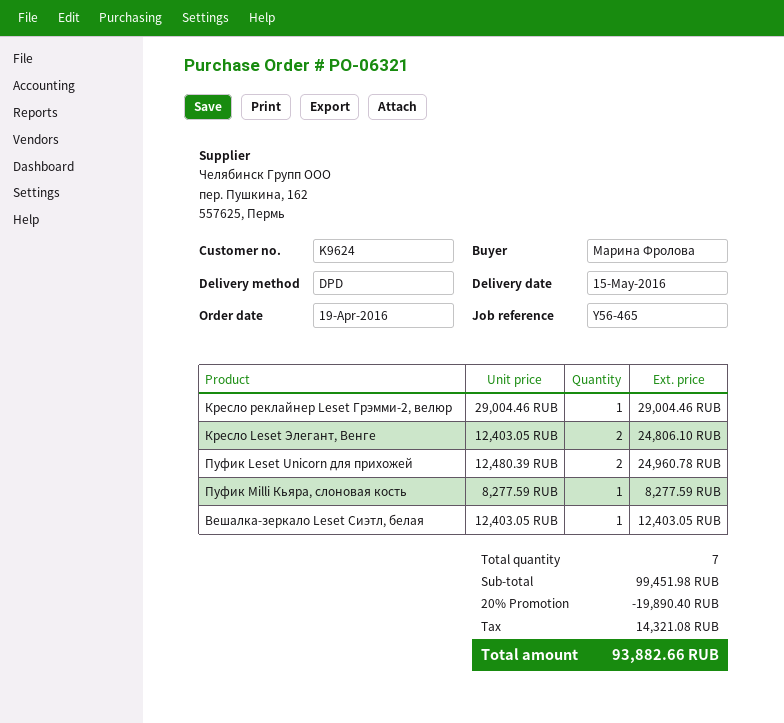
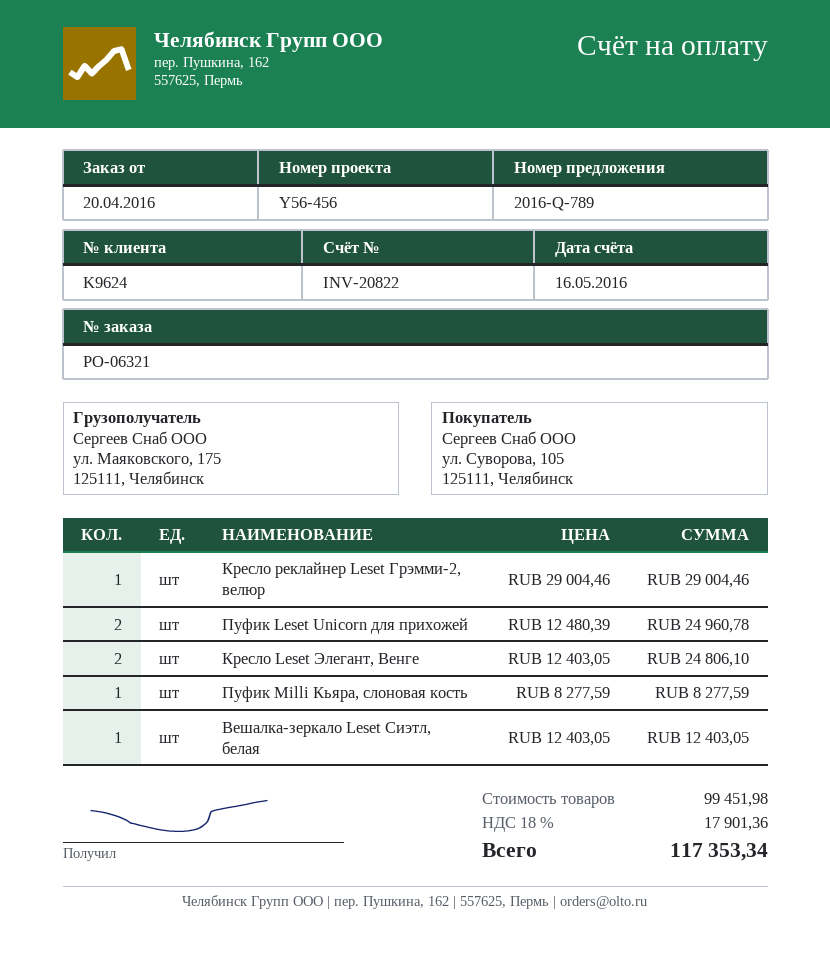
order date: 2016-04-19 -> 2016-04-20
reference: Y56-465 -> Y56-456
discount: 20% = 19890.40 -> none
tax: 14321.08 -> 17901.36
total: 93882.66 -> 117353.34

